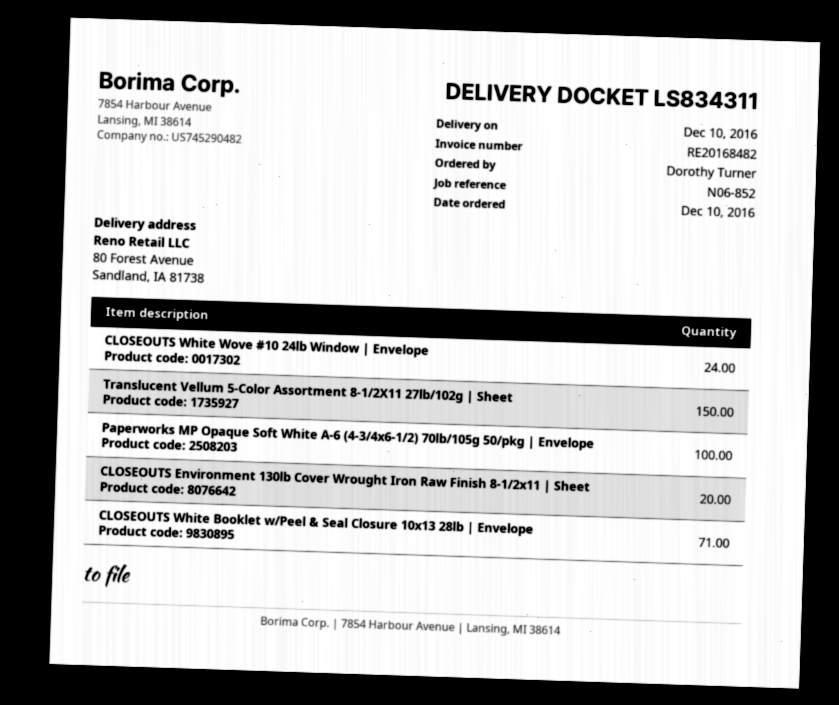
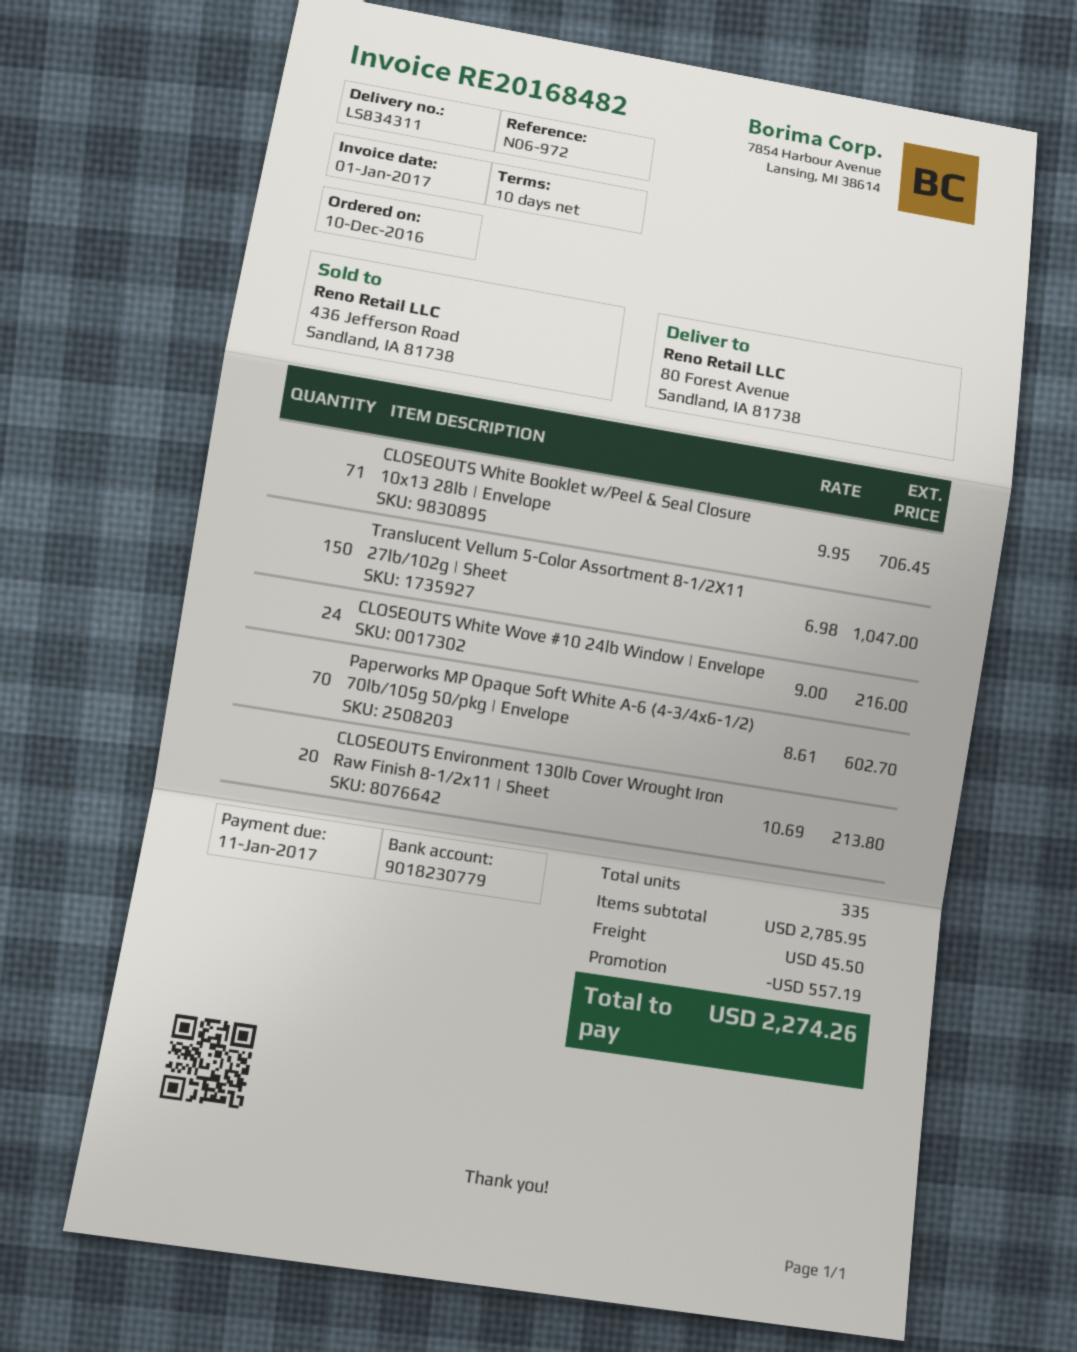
reference: N06-852 -> N06-972
Paperworks MP Opaque Soft White A-6 (4-3/4x6-1/2) 70lb/105g 50/pkg | Envelope: 100 -> 70

